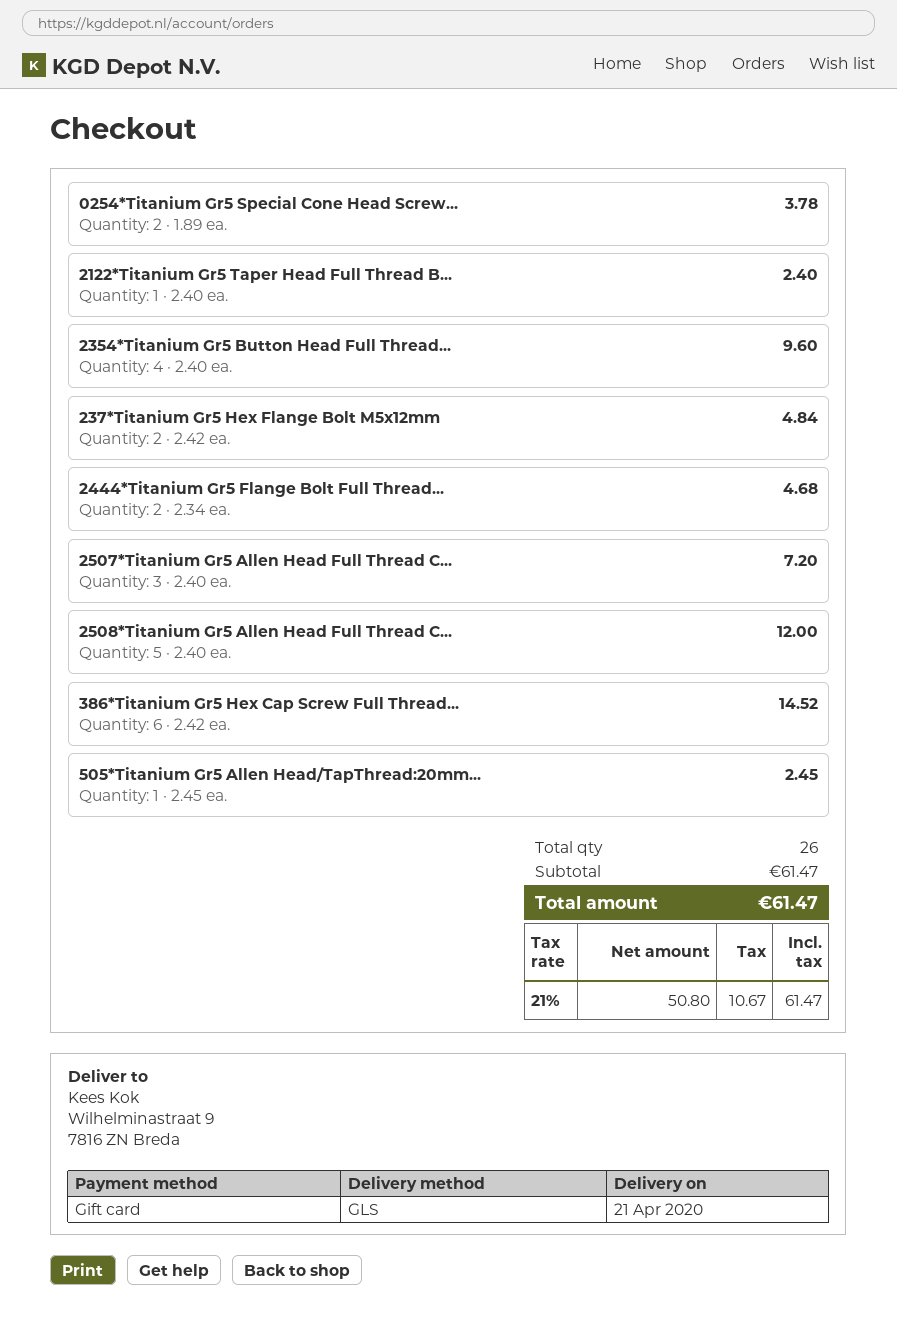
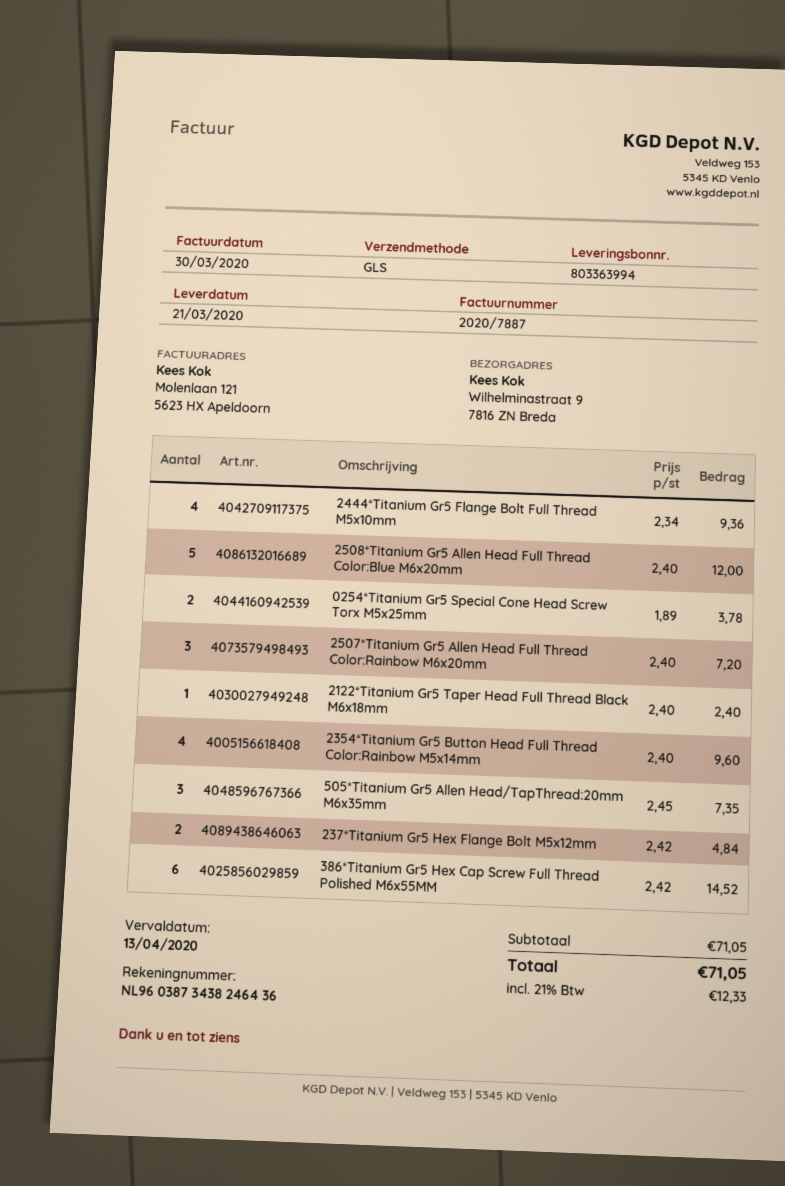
delivery date: 2020-04-21 -> 2020-03-21
2444*Titanium Gr5 Flange Bolt Full Thread...: 2 x 2.34 = 4.68 -> 4 x 2.34 = 9.36
505*Titanium Gr5 Allen Head/TapThread:20mm...: 1 x 2.45 = 2.45 -> 3 x 2.45 = 7.35
subtotal: 61.47 -> 71.05
tax: 21% = 10.67 -> 21% = 12.33
total: 61.47 -> 71.05

